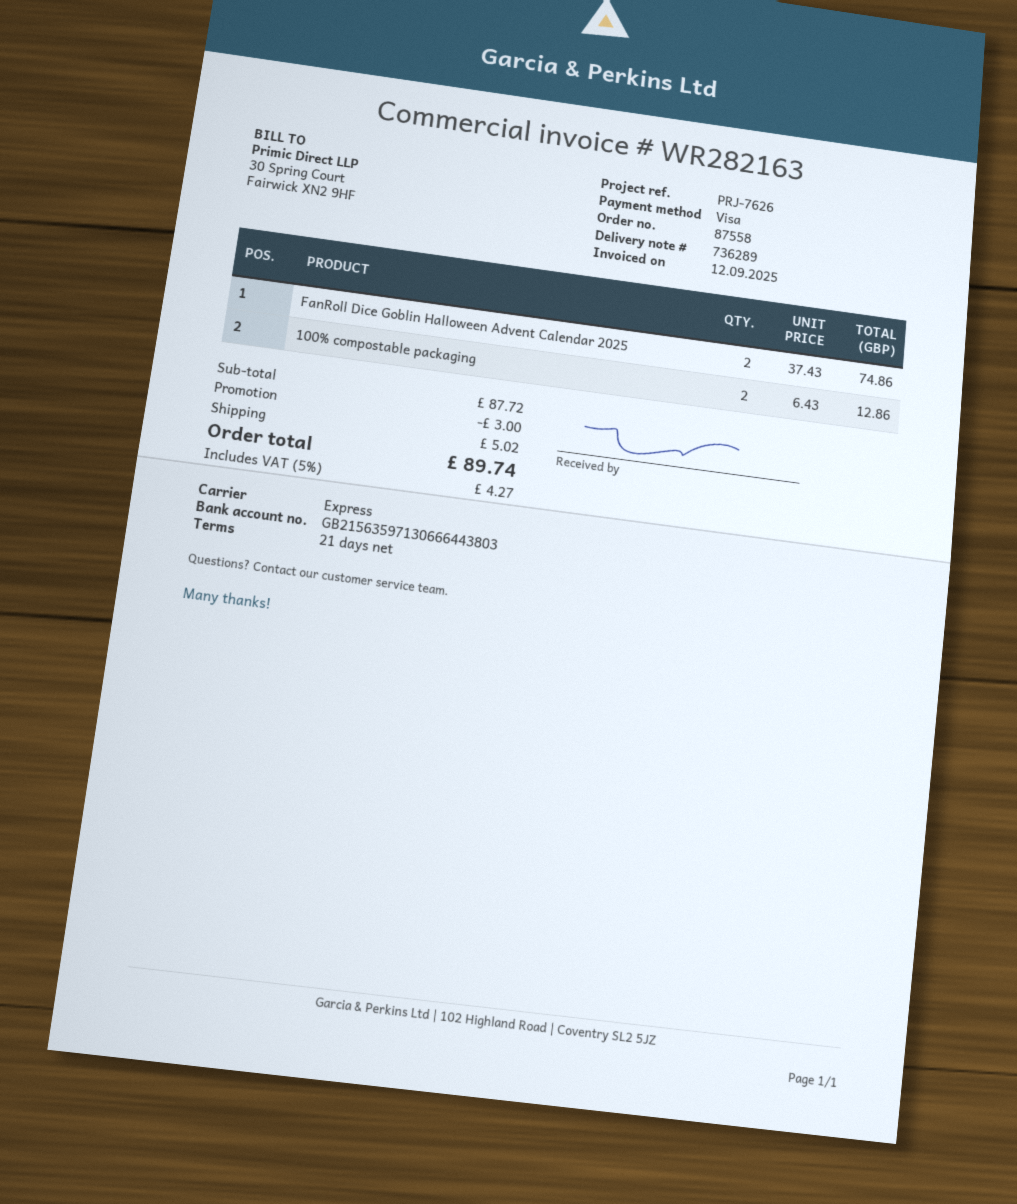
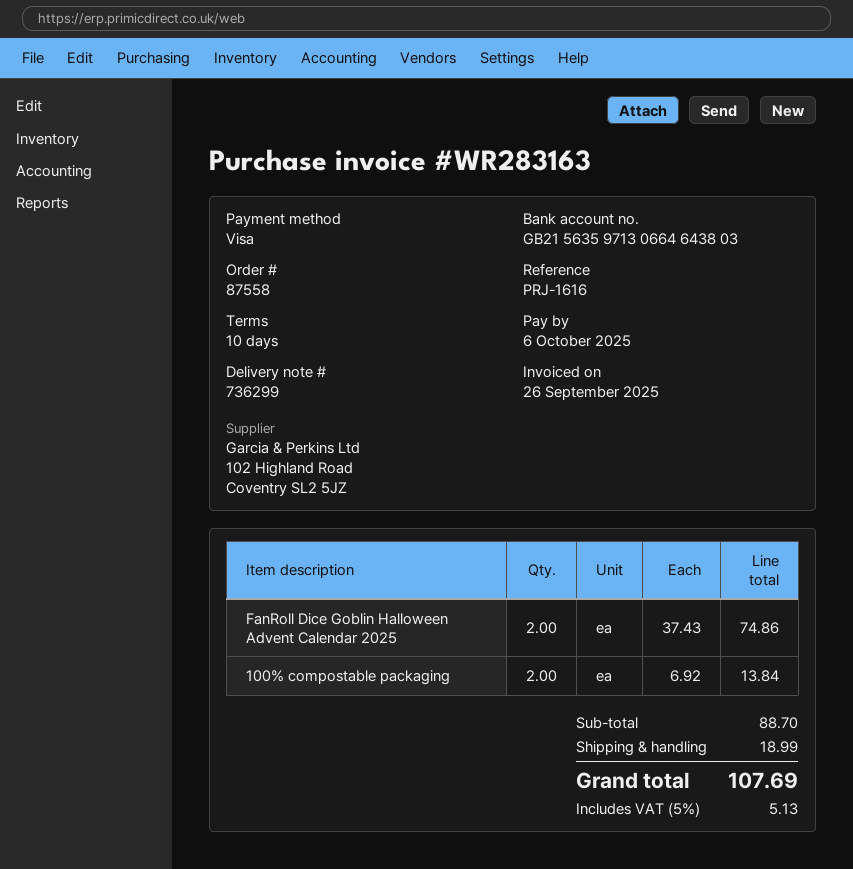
delivery note number: 736289 -> 736299
invoice number: WR282163 -> WR283163
invoice date: 2025-09-12 -> 2025-09-26
payment terms: 21 days -> 10 days
reference: PRJ-7626 -> PRJ-1616
bank account: GB21563597130666443803 -> GB21563597130664643803
100% compostable packaging: 2 x 6.43 = 12.86 -> 2 x 6.92 = 13.84
subtotal: 87.72 -> 88.70
discount: 3.00 -> none
shipping: 5.02 -> 18.99
tax: 5% = 4.27 -> 5% = 5.13
total: 89.74 -> 107.69

